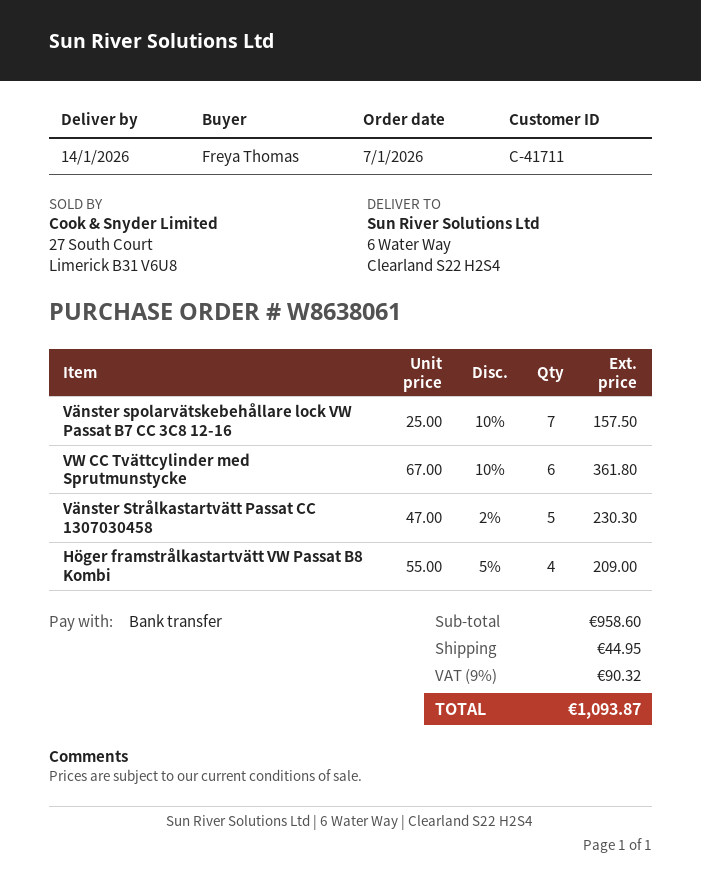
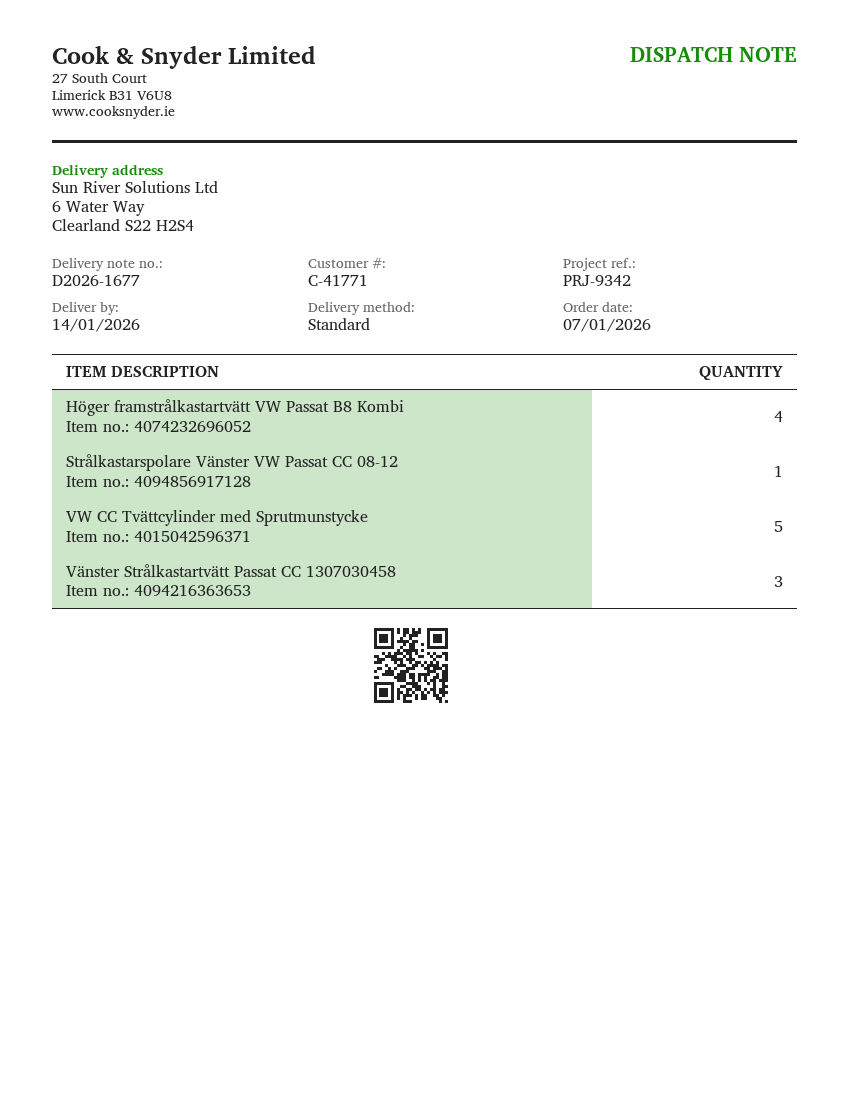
customer number: C-41711 -> C-41771
Vänster spolarvätskebehållare lock VW Passat B7 CC 3C8 12-16: 7 -> none
VW CC Tvättcylinder med Sprutmunstycke: 6 -> 5
Vänster Strålkastartvätt Passat CC 1307030458: 5 -> 3
Strålkastarspolare Vänster VW Passat CC 08-12: none -> 1

